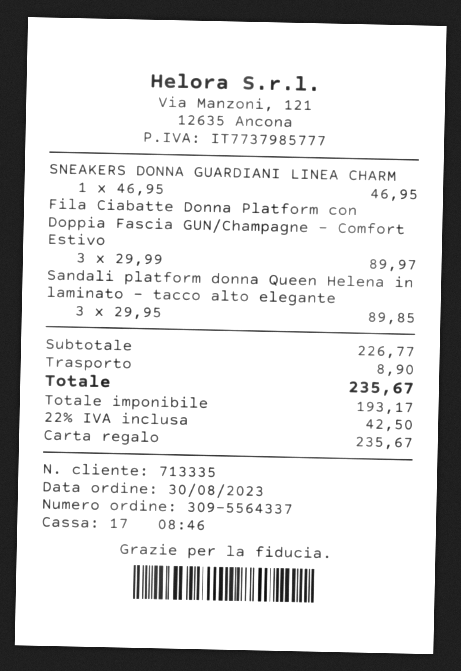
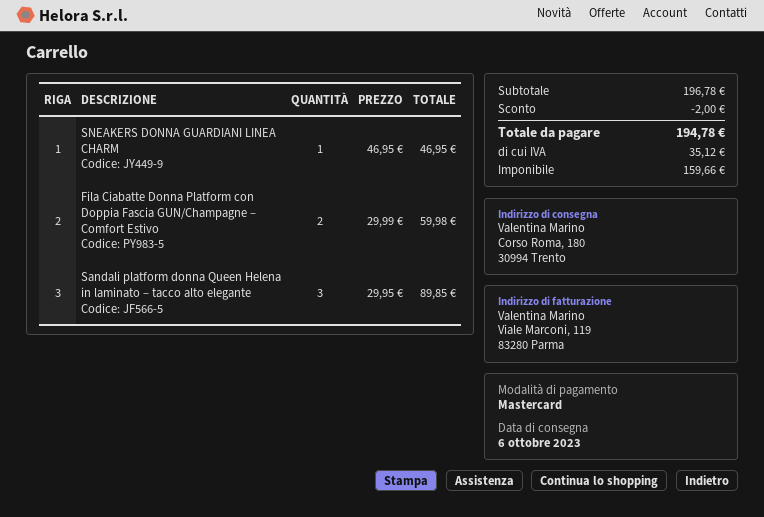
payment method: gift card -> Mastercard
Fila Ciabatte Donna Platform con Doppia Fascia GUN/Champagne – Comfort Estivo: 3 x 29.99 = 89.97 -> 2 x 29.99 = 59.98
subtotal: 226.77 -> 196.78
discount: none -> 2.00
shipping: 8.90 -> none
net: 193.17 -> 159.66
tax: 42.50 -> 35.12
total: 235.67 -> 194.78

